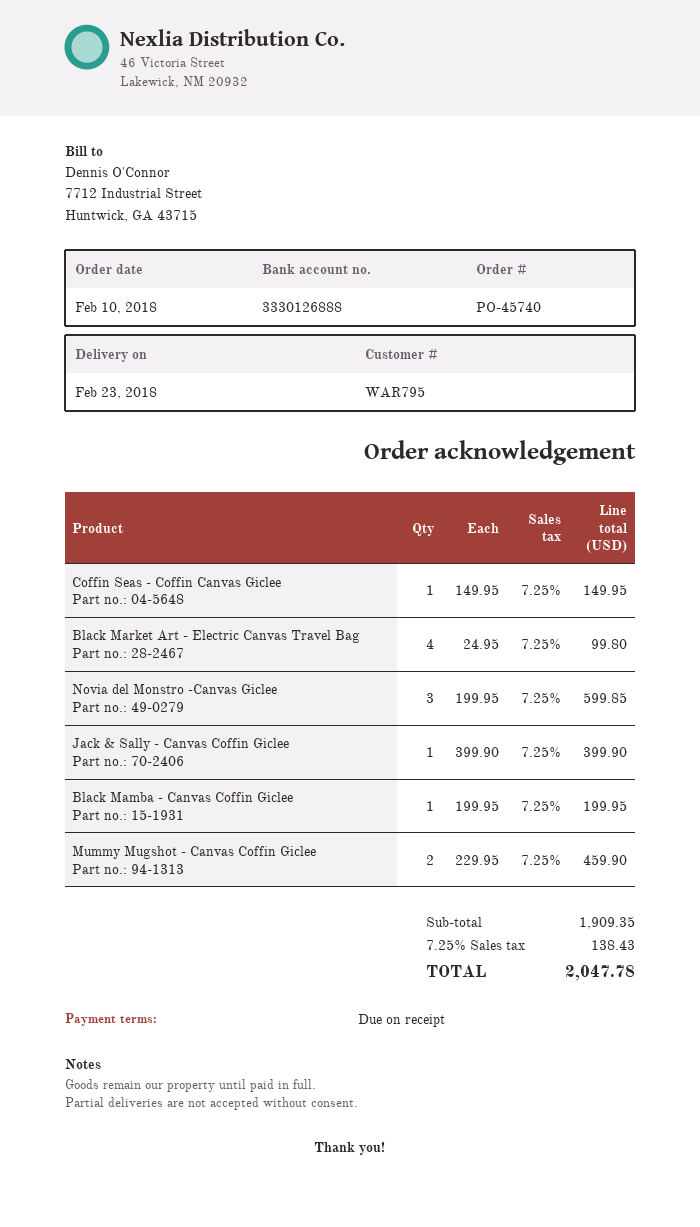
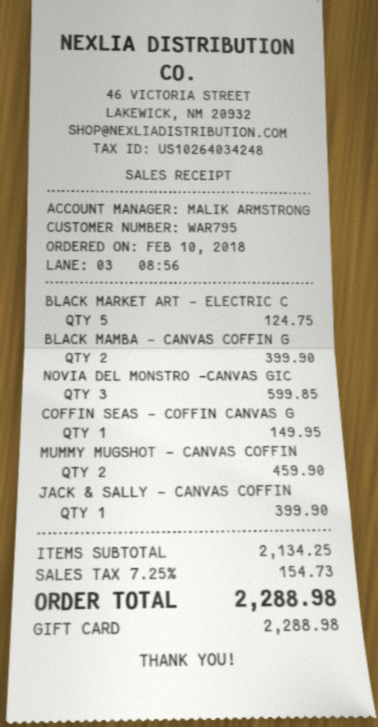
Black Market Art - Electric Canvas Travel Bag: 4 for 99.80 -> 5 for 124.75
Black Mamba - Canvas Coffin Giclee: 1 for 199.95 -> 2 for 399.90
subtotal: 1909.35 -> 2134.25
tax: 7.25% = 138.43 -> 7.25% = 154.73
total: 2047.78 -> 2288.98

